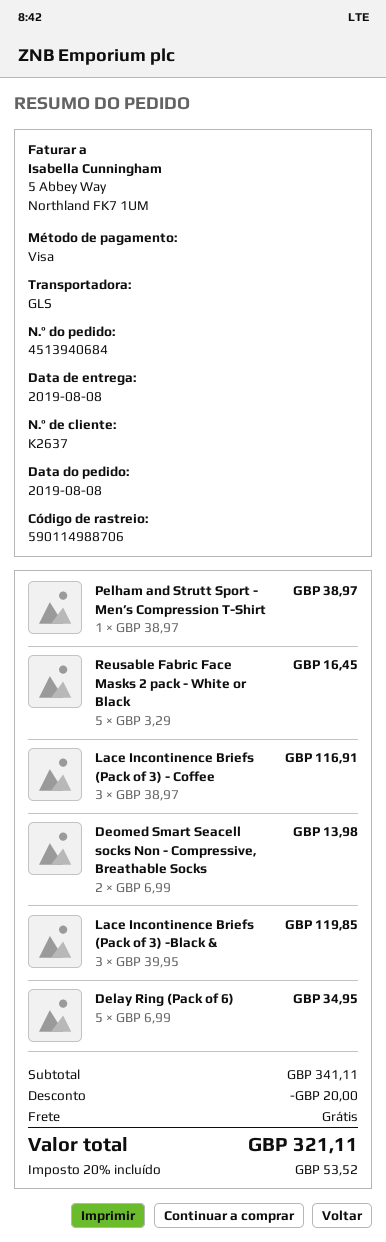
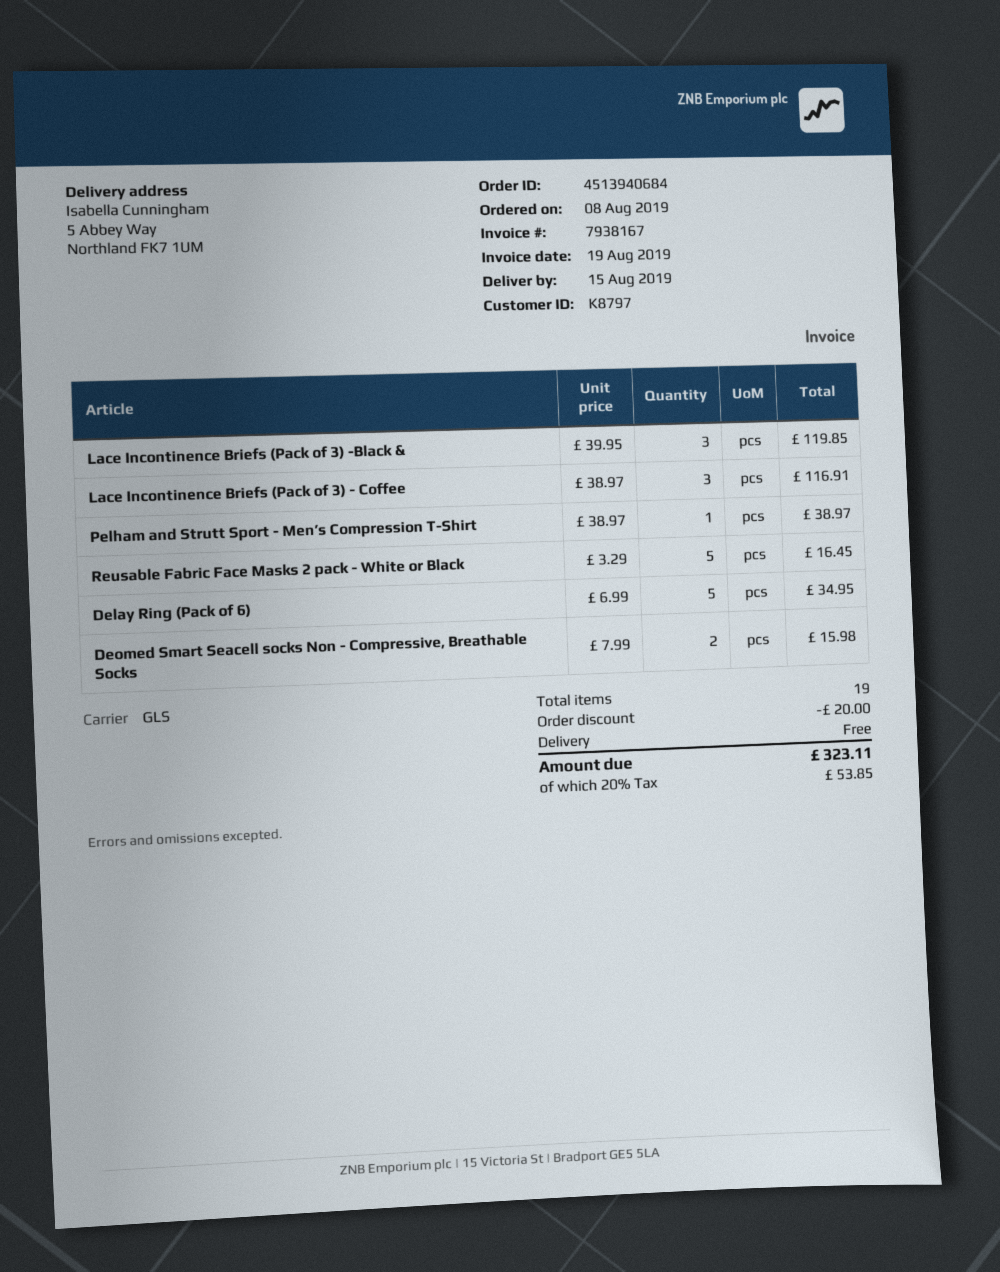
delivery date: 2019-08-08 -> 2019-08-15
customer number: K2637 -> K8797
Deomed Smart Seacell socks Non - Compressive, Breathable Socks: 2 x 6.99 = 13.98 -> 2 x 7.99 = 15.98
tax: 20% = 53.52 -> 20% = 53.85
total: 321.11 -> 323.11

